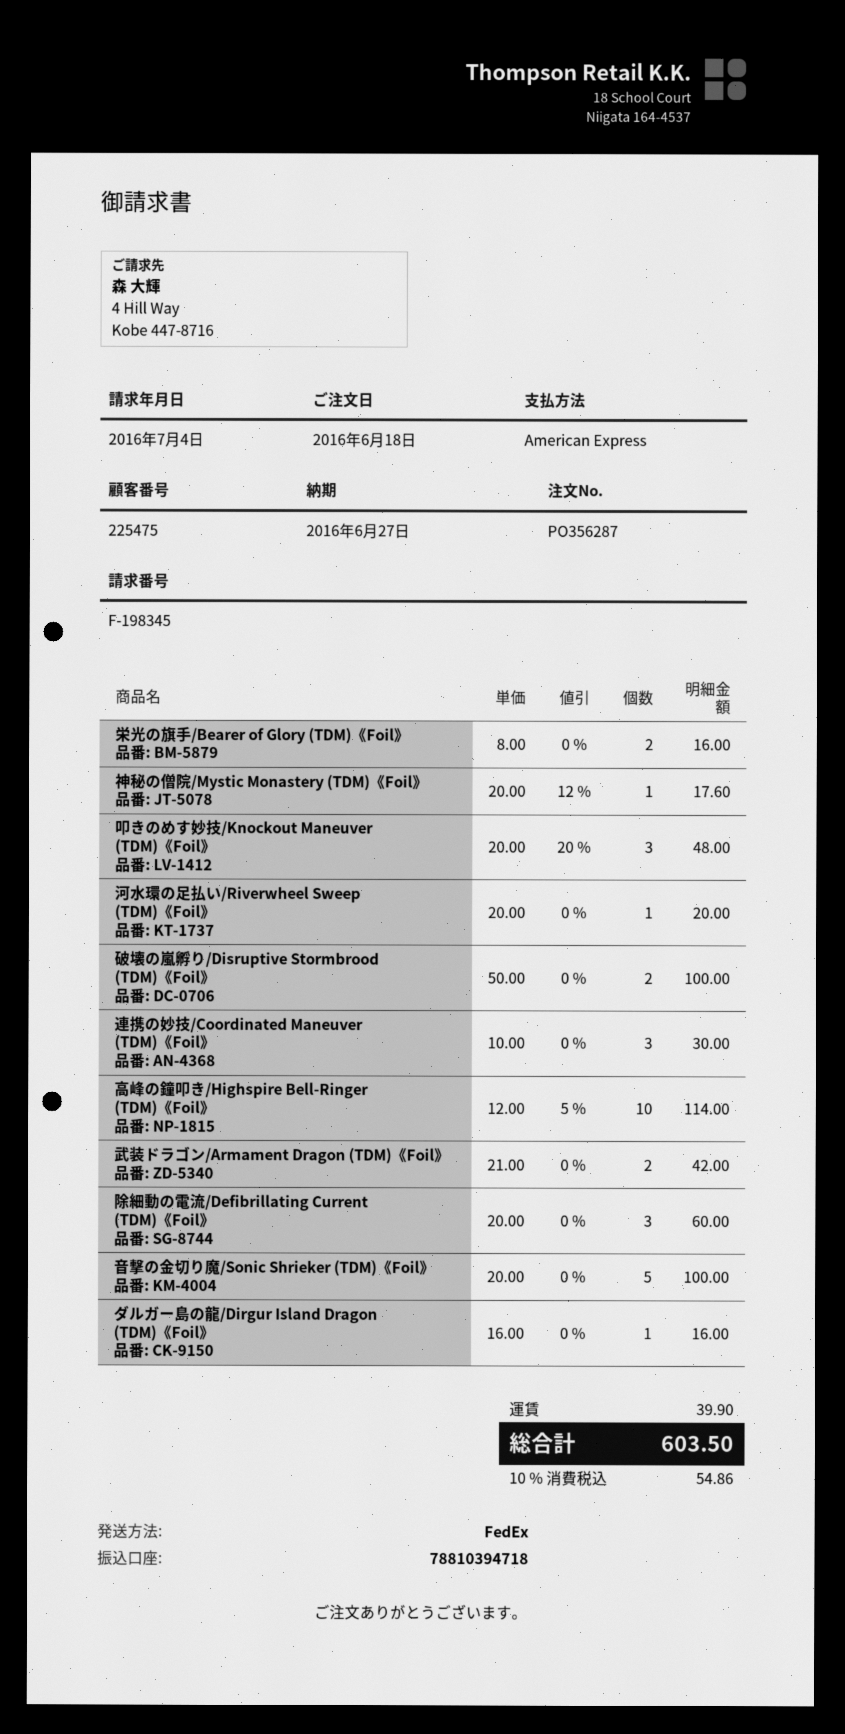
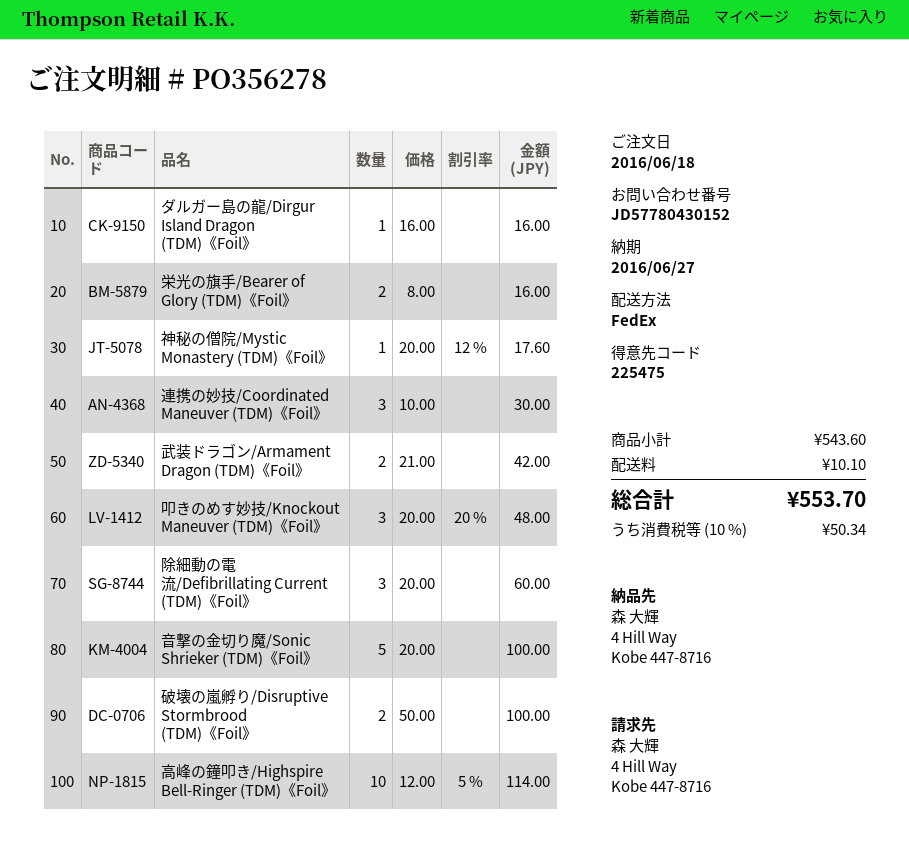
order number: PO356287 -> PO356278
河水環の足払い/Riverwheel Sweep (TDM)《Foil》: 1 x 20.00 = 20.00 -> none
shipping: 39.90 -> 10.10
tax: 10% = 54.86 -> 10% = 50.34
total: 603.50 -> 553.70

